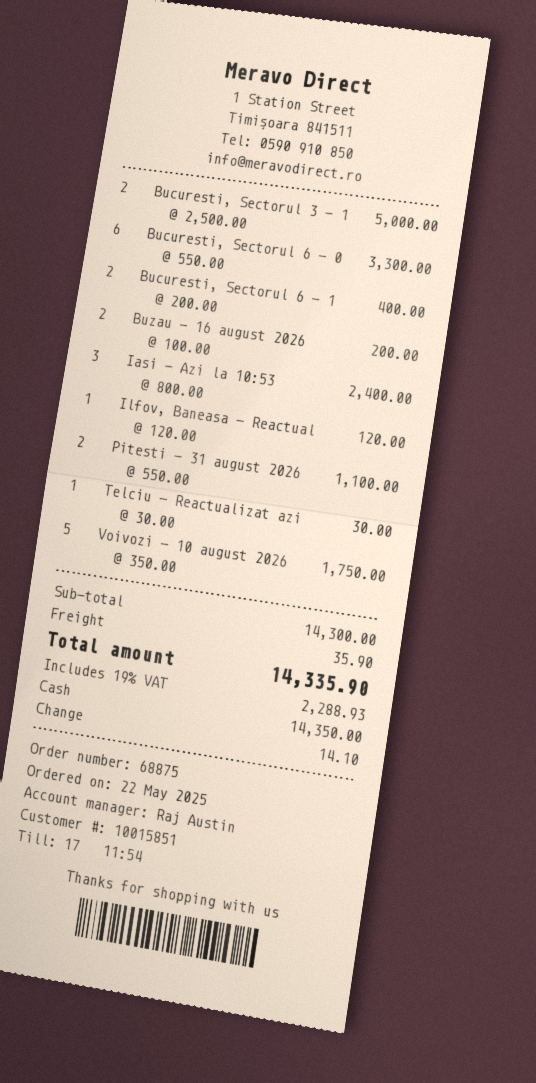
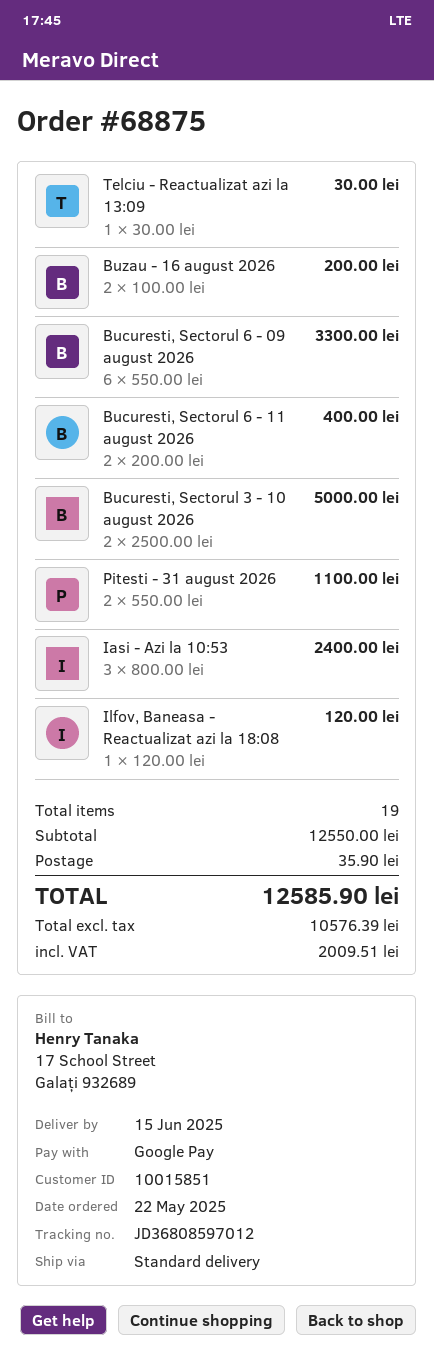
payment method: cash -> Google Pay
Voivozi - 10 august 2026: 5 x 350.00 = 1750.00 -> none
subtotal: 14300.00 -> 12550.00
tax: 2288.93 -> 2009.51
total: 14335.90 -> 12585.90

